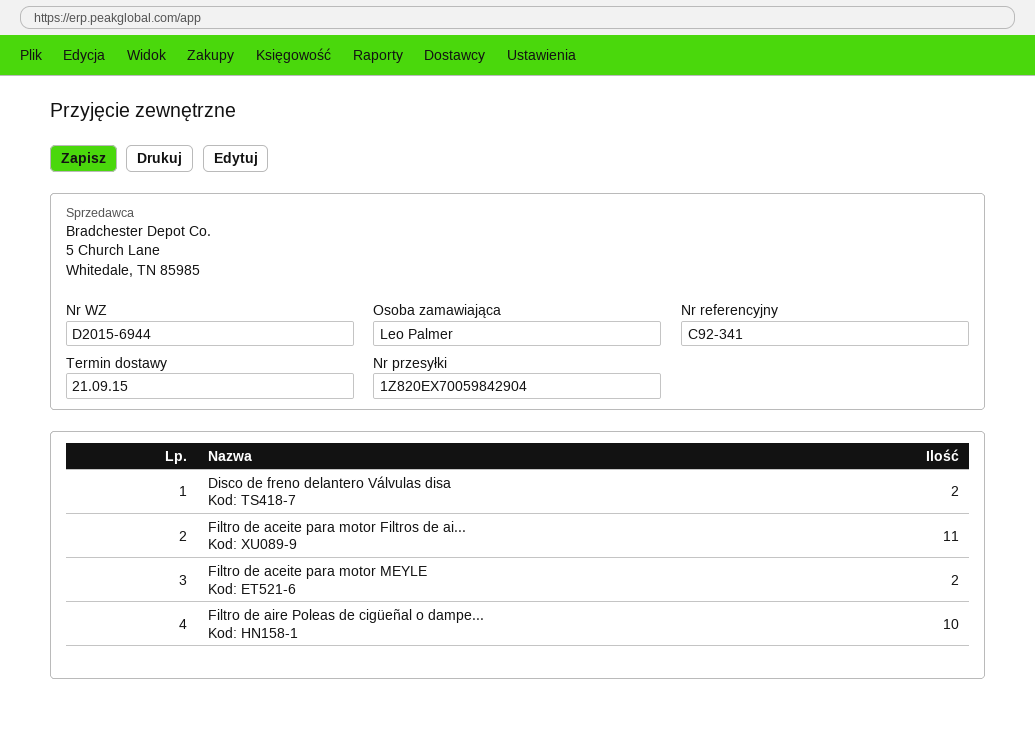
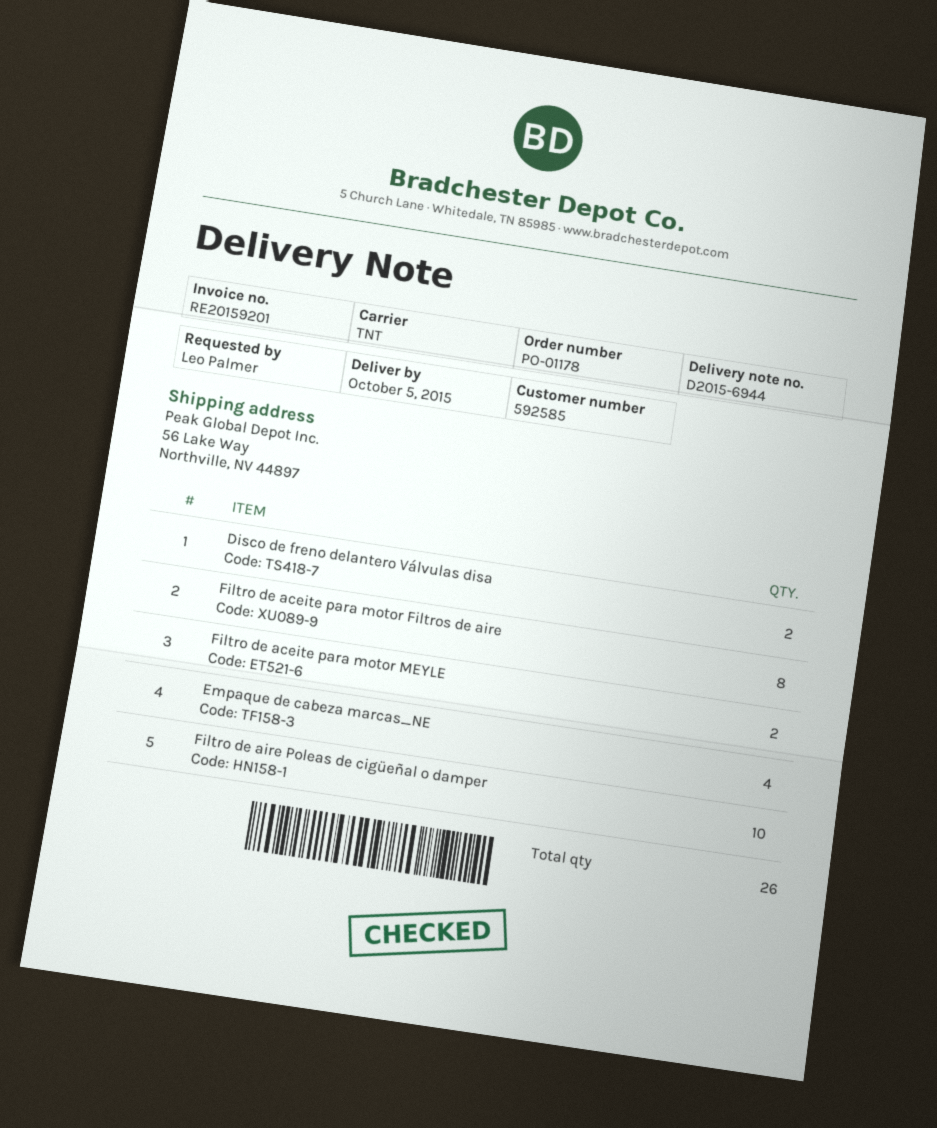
delivery date: 2015-09-21 -> 2015-10-05
Filtro de aceite para motor Filtros de ai...: 11 -> 8
Empaque de cabeza marcas_NE: none -> 4

